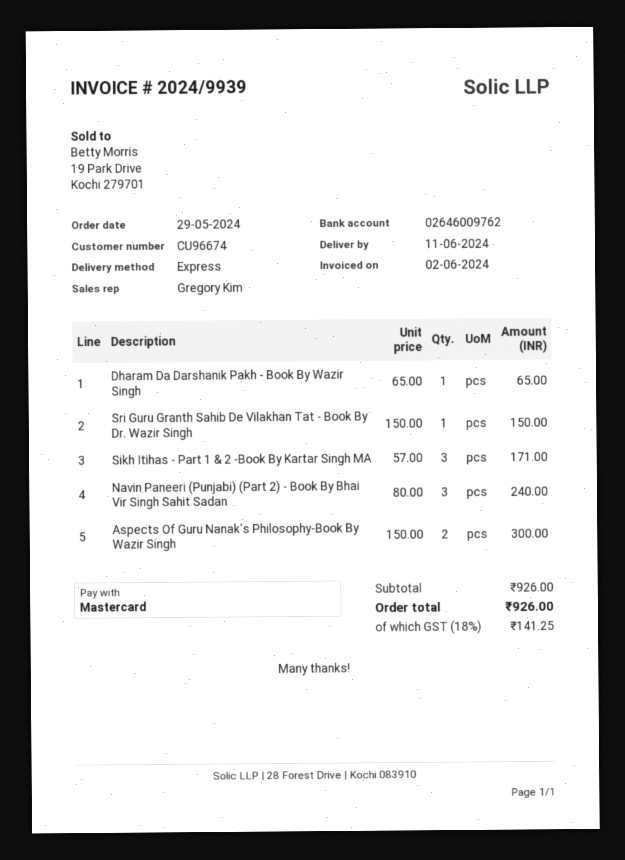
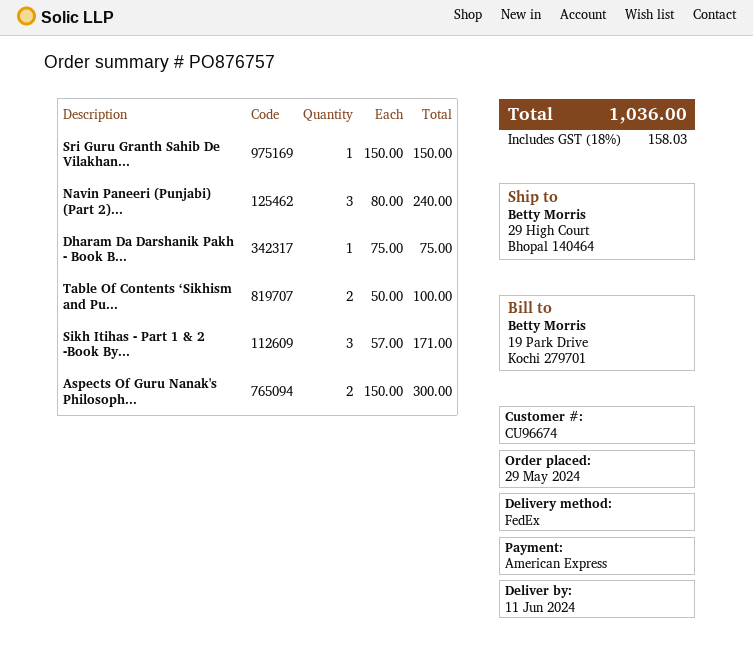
payment method: Mastercard -> American Express
shipping method: express -> FedEx
Dharam Da Darshanik Pakh - Book By Wazir Singh: 1 x 65.00 = 65.00 -> 1 x 75.00 = 75.00
Table Of Contents ‘Sikhism and Pu...: none -> 2 x 50.00 = 100.00
tax: 18% = 141.25 -> 18% = 158.03
total: 926.00 -> 1036.00

